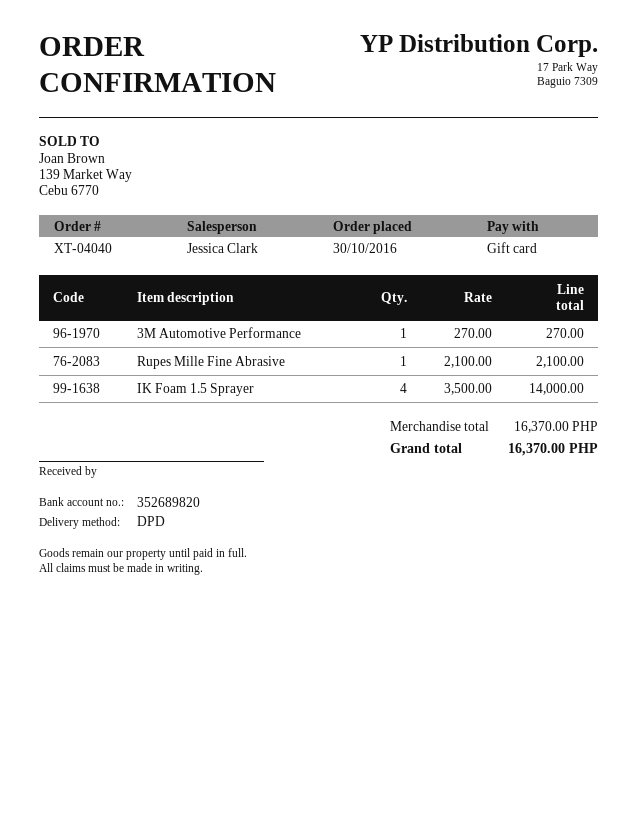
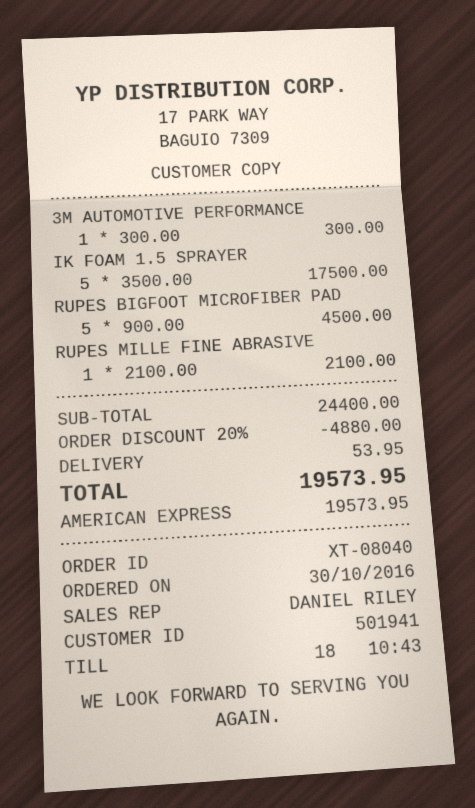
order number: XT-04040 -> XT-08040
sales rep: Jessica Clark -> DANIEL RILEY
payment method: gift card -> American Express
3M Automotive Performance: 1 x 270.00 = 270.00 -> 1 x 300.00 = 300.00
IK Foam 1.5 Sprayer: 4 x 3500.00 = 14000.00 -> 5 x 3500.00 = 17500.00
RUPES BIGFOOT MICROFIBER PAD: none -> 5 x 900.00 = 4500.00
subtotal: 16370.00 -> 24400.00
discount: none -> 20% = 4880.00
shipping: none -> 53.95
total: 16370.00 -> 19573.95

